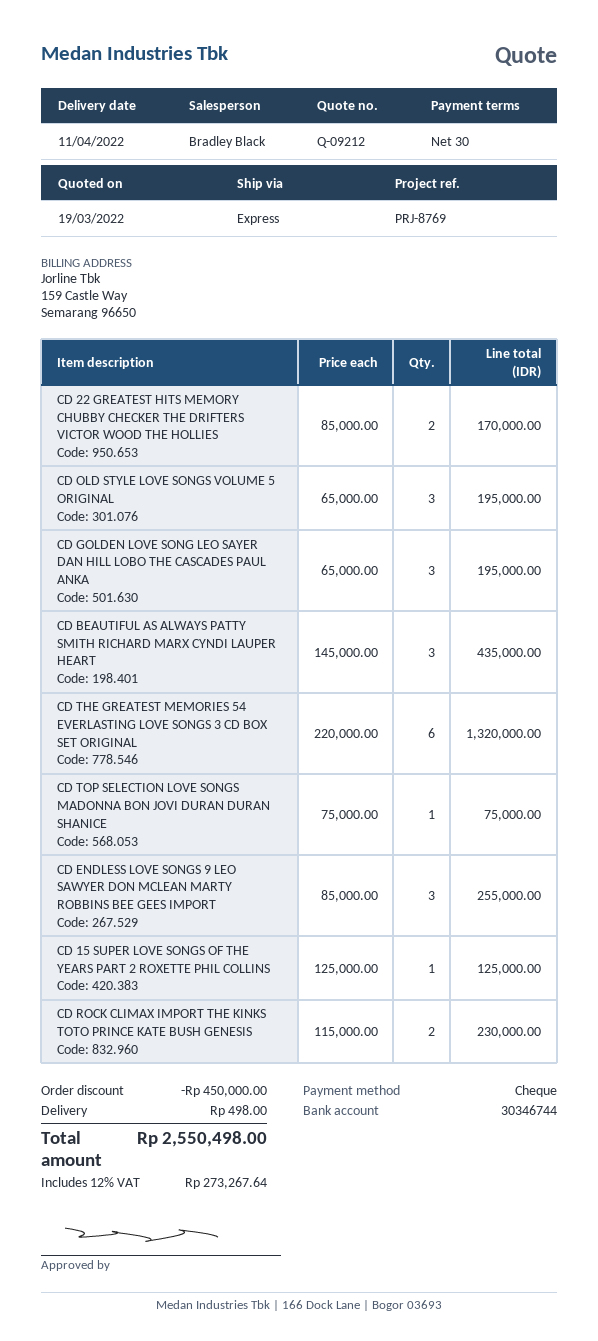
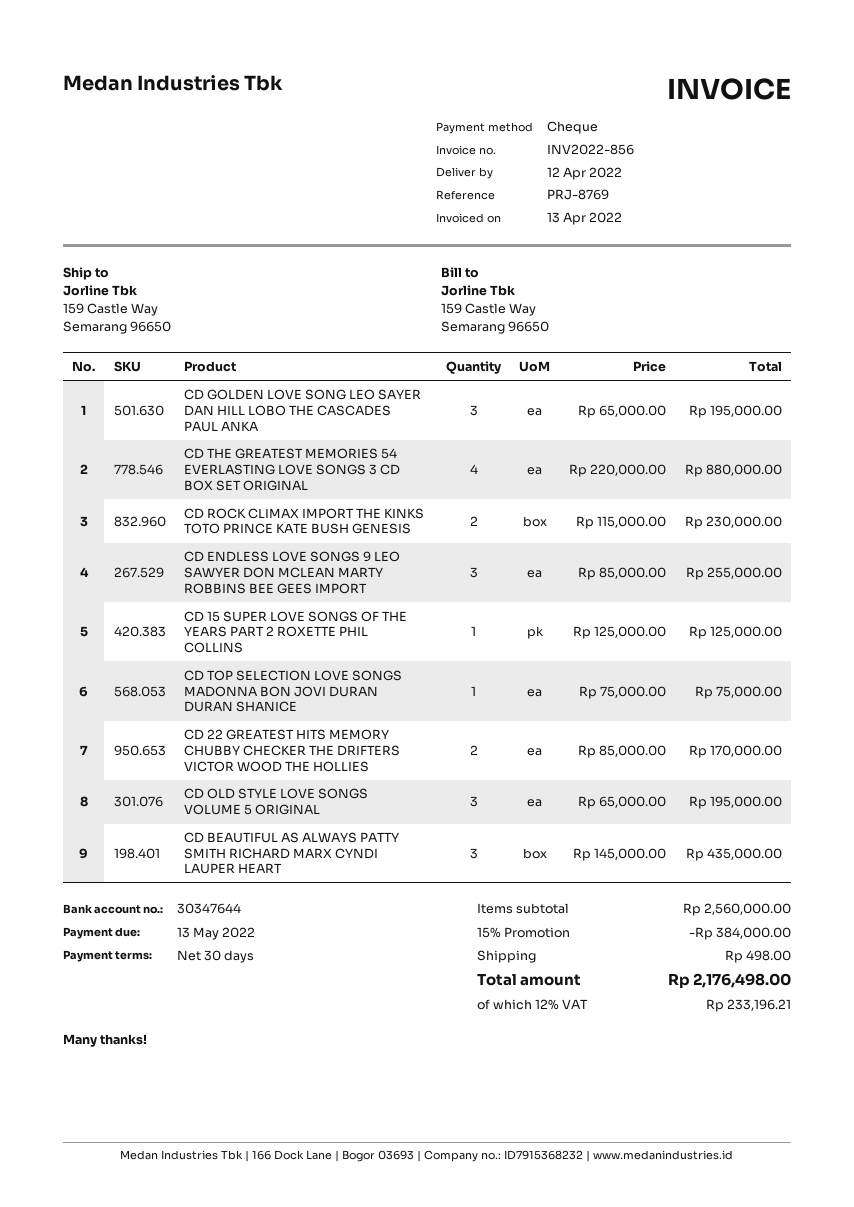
delivery date: 2022-04-11 -> 2022-04-12
bank account: 30346744 -> 30347644
CD THE GREATEST MEMORIES 54 EVERLASTING LOVE SONGS 3 CD BOX SET ORIGINAL: 6 x 220000.00 = 1320000.00 -> 4 x 220000.00 = 880000.00
discount: 450000.00 -> 384000.00
tax: 12% = 273267.64 -> 12% = 233196.21
total: 2550498.00 -> 2176498.00

